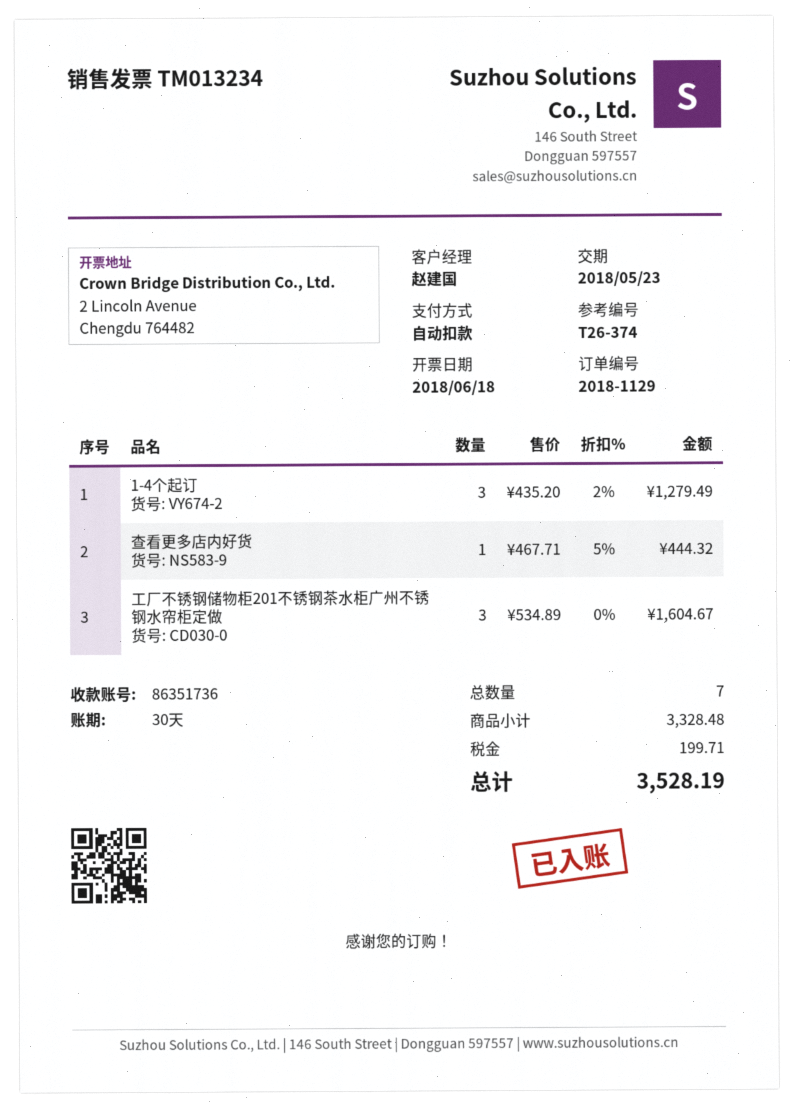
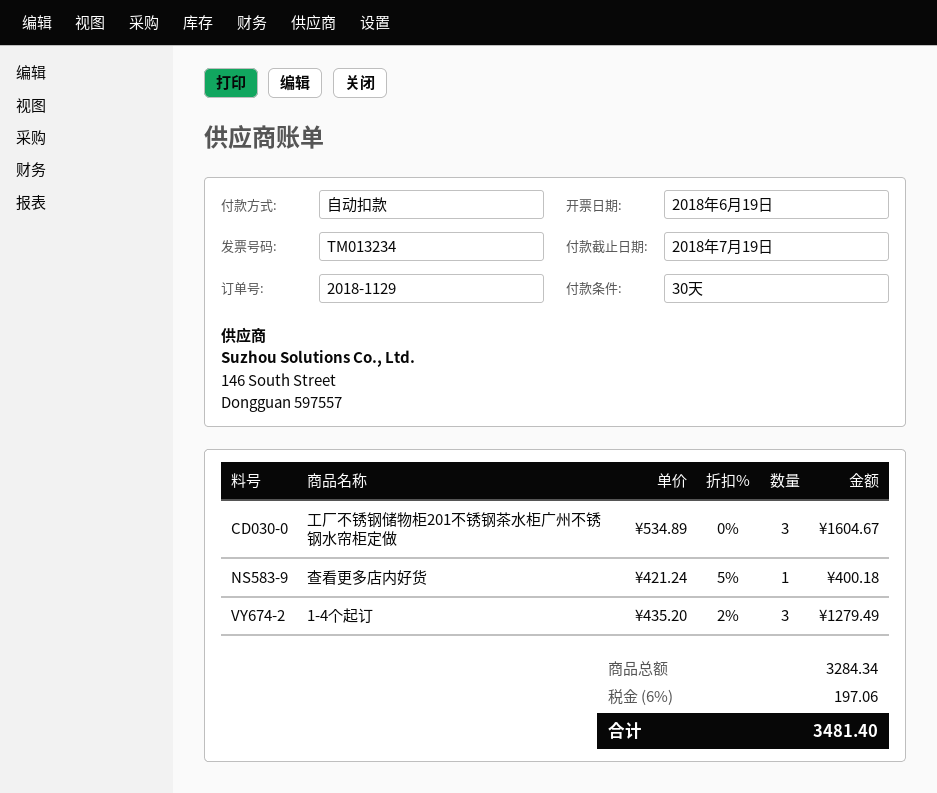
invoice date: 2018-06-18 -> 2018-06-19
查看更多店内好货: 1 x 467.71 - 5% = 444.32 -> 1 x 421.24 - 5% = 400.18
subtotal: 3328.48 -> 3284.34
tax: 199.71 -> 197.06
total: 3528.19 -> 3481.40

